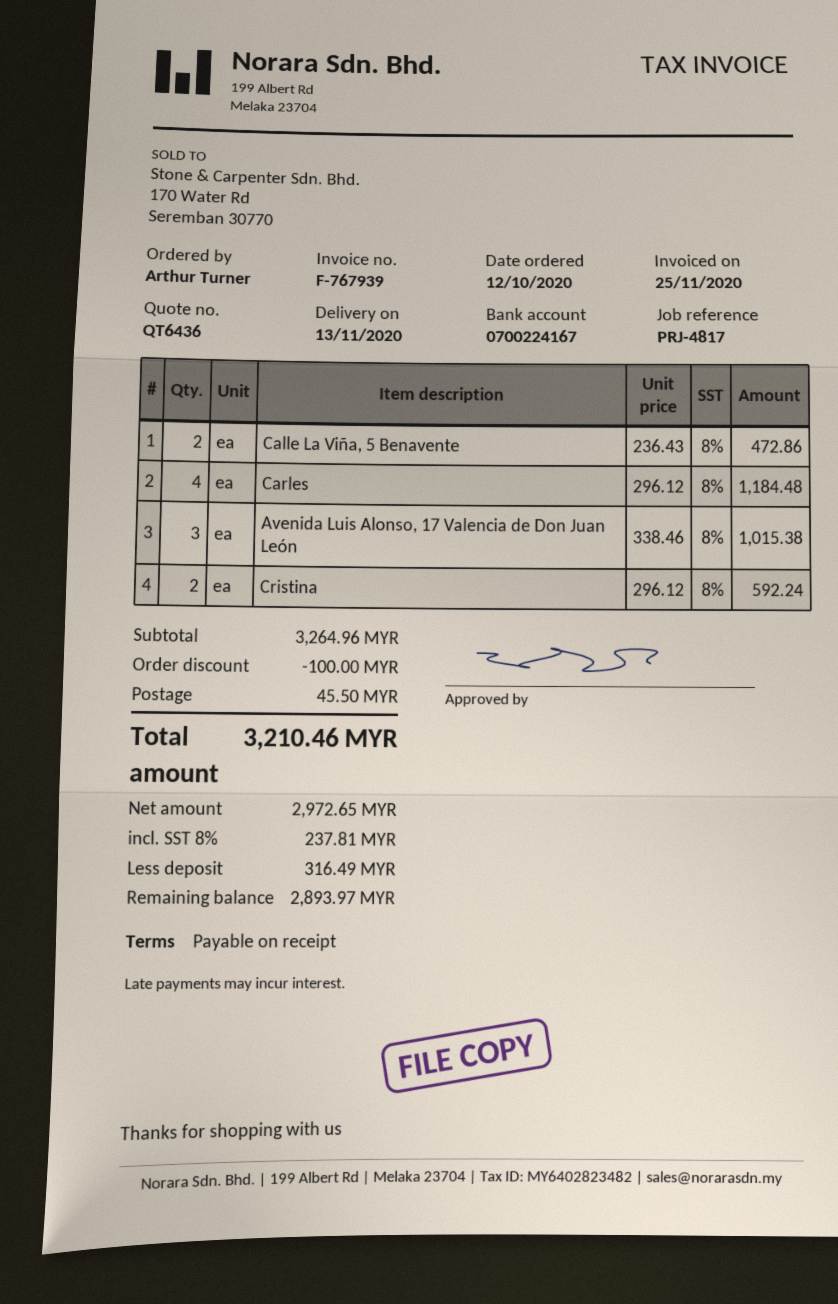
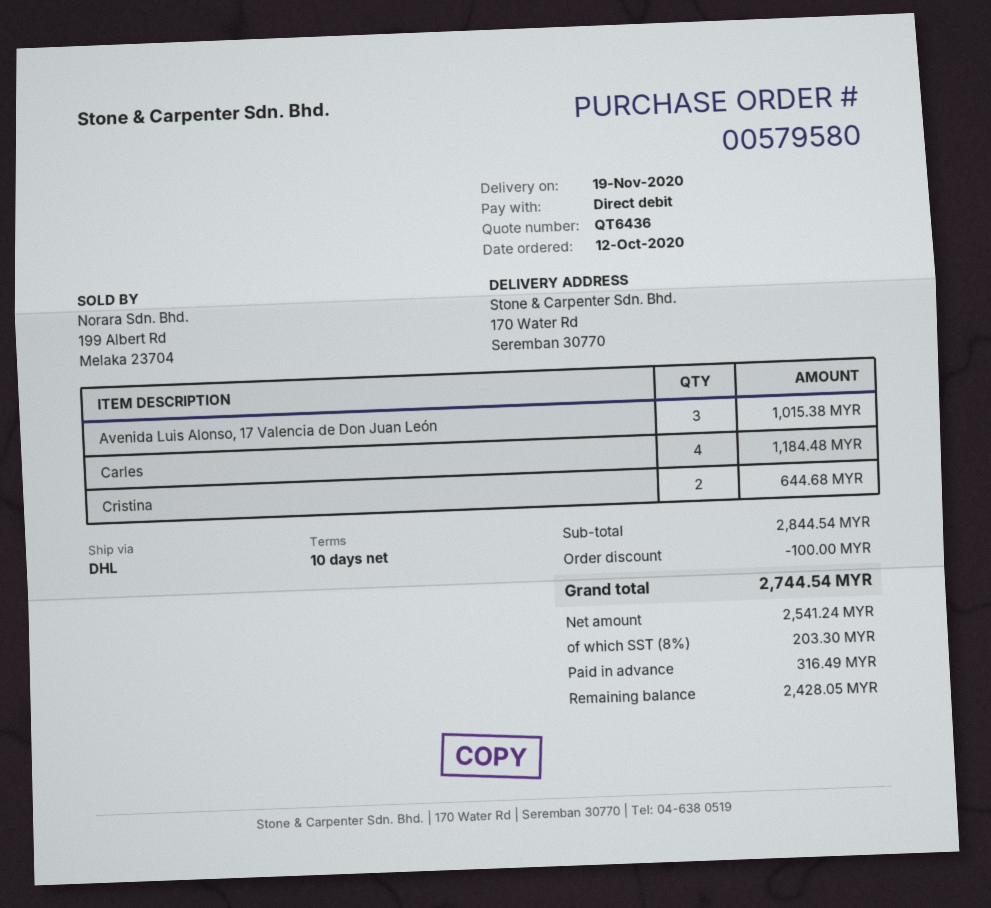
delivery date: 2020-11-13 -> 2020-11-19
payment terms: on receipt -> 10 days
Calle La Viña, 5 Benavente: 2 for 472.86 -> none
Cristina: 2 for 592.24 -> 2 for 644.68
subtotal: 3264.96 -> 2844.54
shipping: 45.50 -> none
net: 2972.65 -> 2541.24
tax: 8% = 237.81 -> 8% = 203.30
total: 3210.46 -> 2744.54
balance: 2893.97 -> 2428.05

